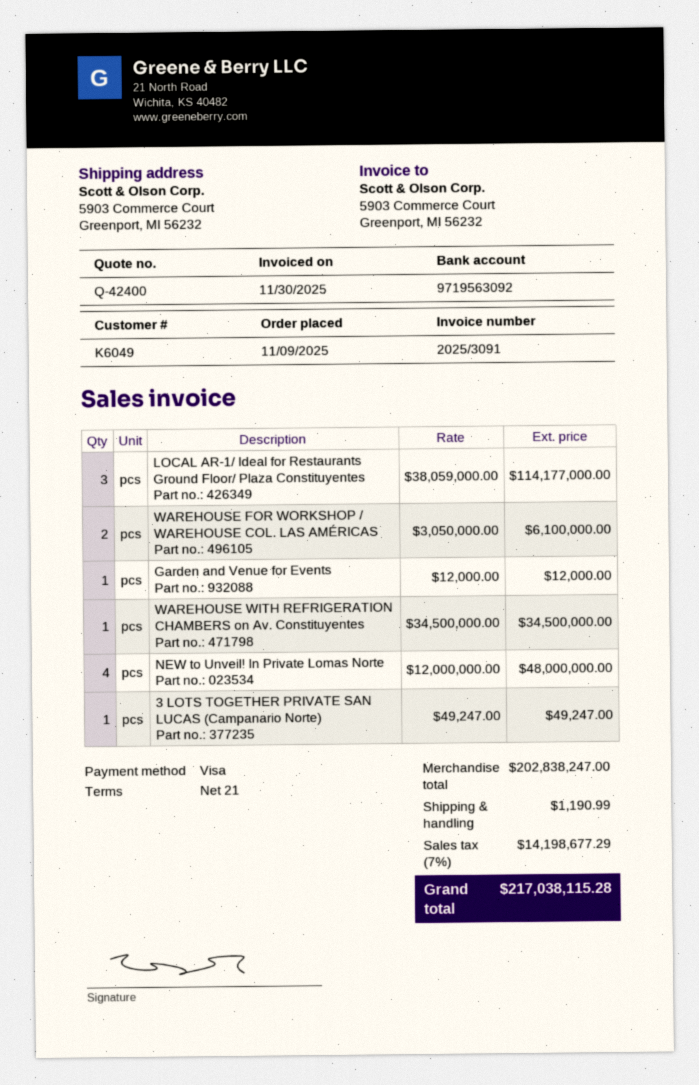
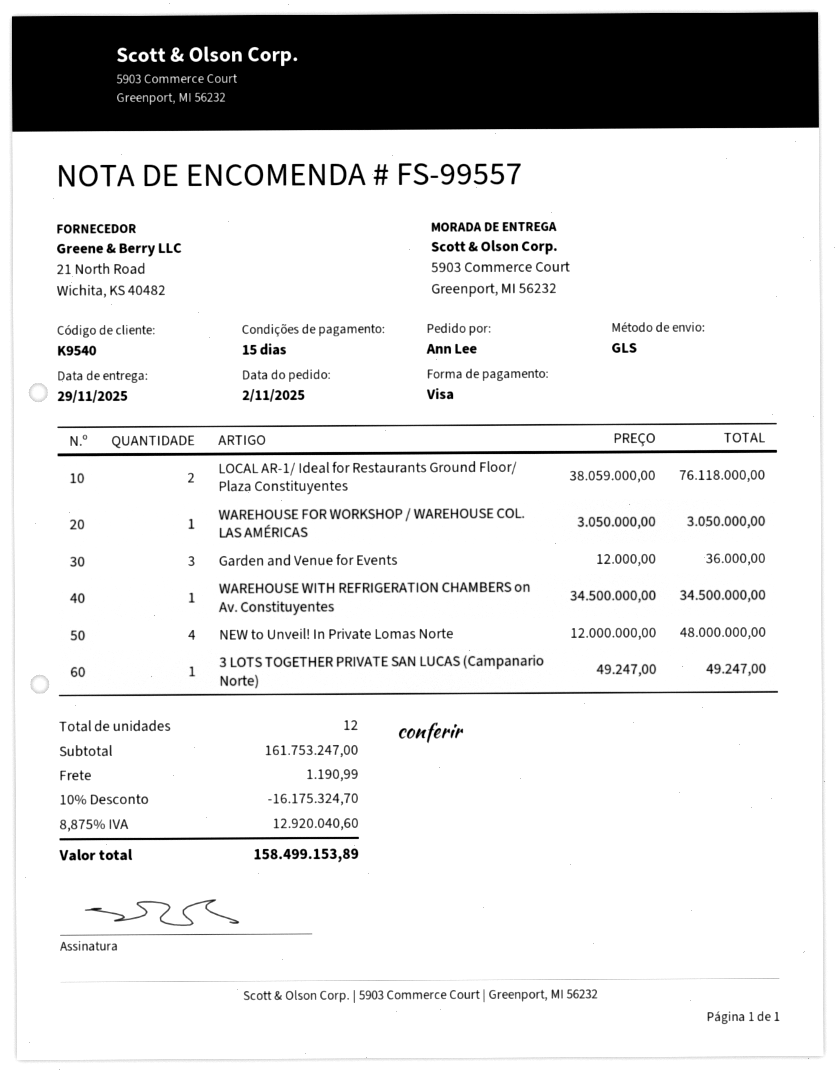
order date: 2025-11-09 -> 2025-11-02
payment terms: 21 days -> 15 days
customer number: K6049 -> K9540
LOCAL AR-1/ Ideal for Restaurants Ground Floor/ Plaza Constituyentes: 3 x 38059000.00 = 114177000.00 -> 2 x 38059000.00 = 76118000.00
WAREHOUSE FOR WORKSHOP / WAREHOUSE COL. LAS AMÉRICAS: 2 x 3050000.00 = 6100000.00 -> 1 x 3050000.00 = 3050000.00
Garden and Venue for Events: 1 x 12000.00 = 12000.00 -> 3 x 12000.00 = 36000.00
subtotal: 202838247.00 -> 161753247.00
discount: none -> 10% = 16175324.70
tax: 7% = 14198677.29 -> 8.875% = 12920040.60
total: 217038115.28 -> 158499153.89

